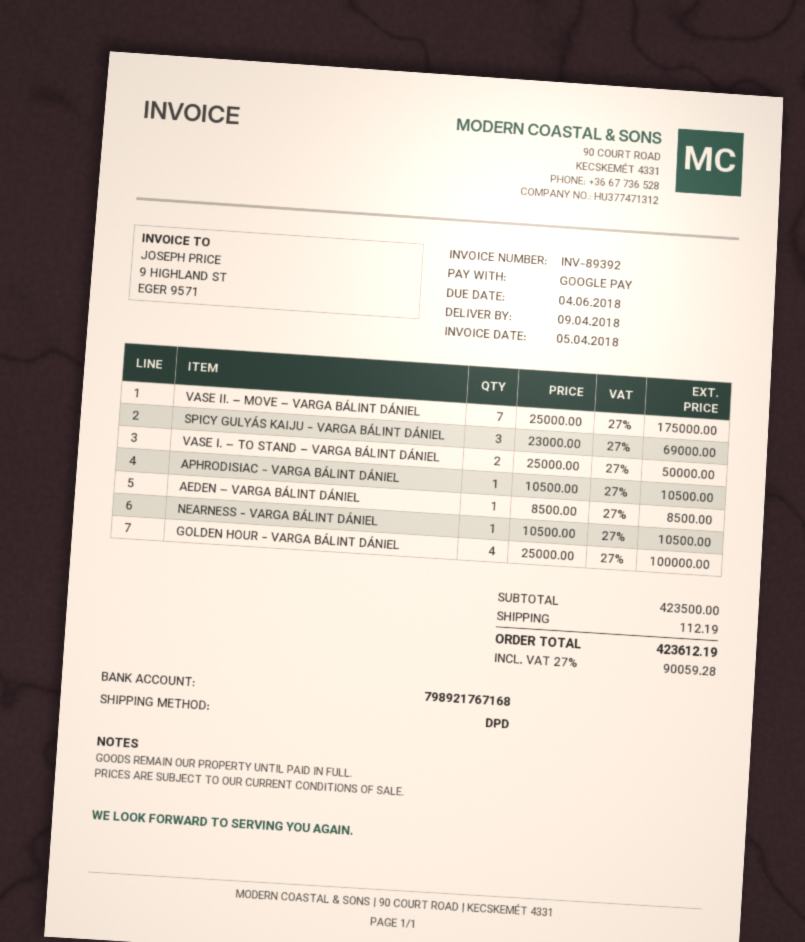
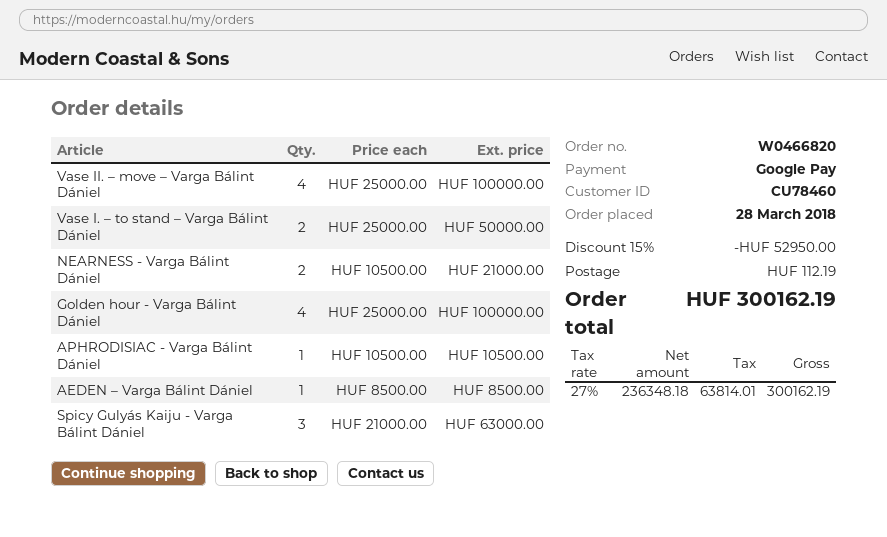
VASE II. – MOVE – VARGA BÁLINT DÁNIEL: 7 x 25000.00 = 175000.00 -> 4 x 25000.00 = 100000.00
SPICY GULYÁS KAIJU - VARGA BÁLINT DÁNIEL: 3 x 23000.00 = 69000.00 -> 3 x 21000.00 = 63000.00
NEARNESS - VARGA BÁLINT DÁNIEL: 1 x 10500.00 = 10500.00 -> 2 x 10500.00 = 21000.00
discount: none -> 15% = 52950.00
tax: 27% = 90059.28 -> 27% = 63814.01
total: 423612.19 -> 300162.19

